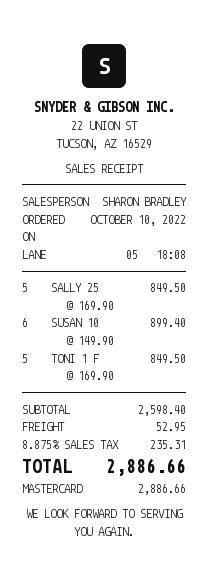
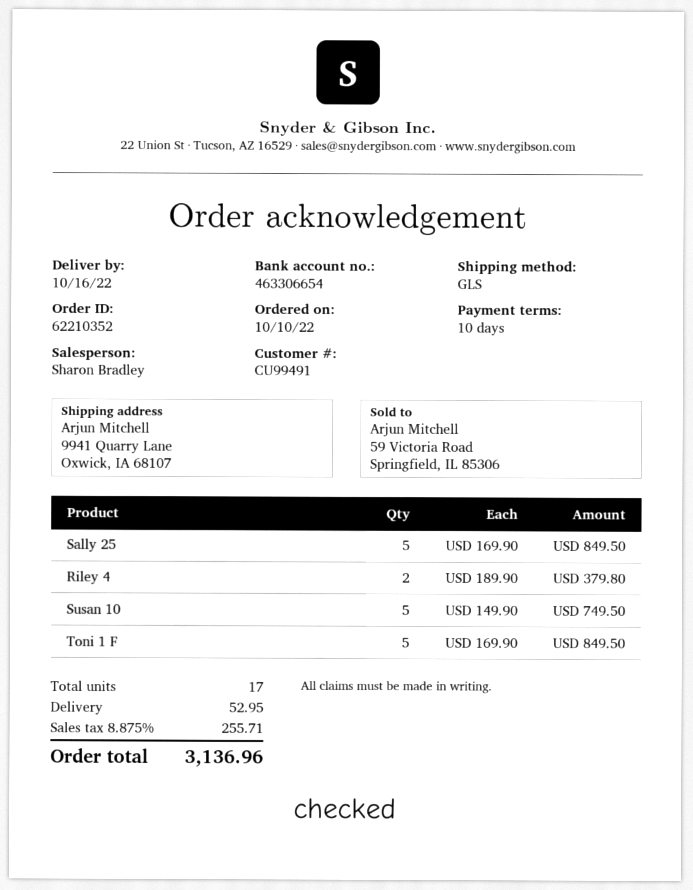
SUSAN 10: 6 x 149.90 = 899.40 -> 5 x 149.90 = 749.50
Riley 4: none -> 2 x 189.90 = 379.80
tax: 8.875% = 235.31 -> 8.875% = 255.71
total: 2886.66 -> 3136.96

